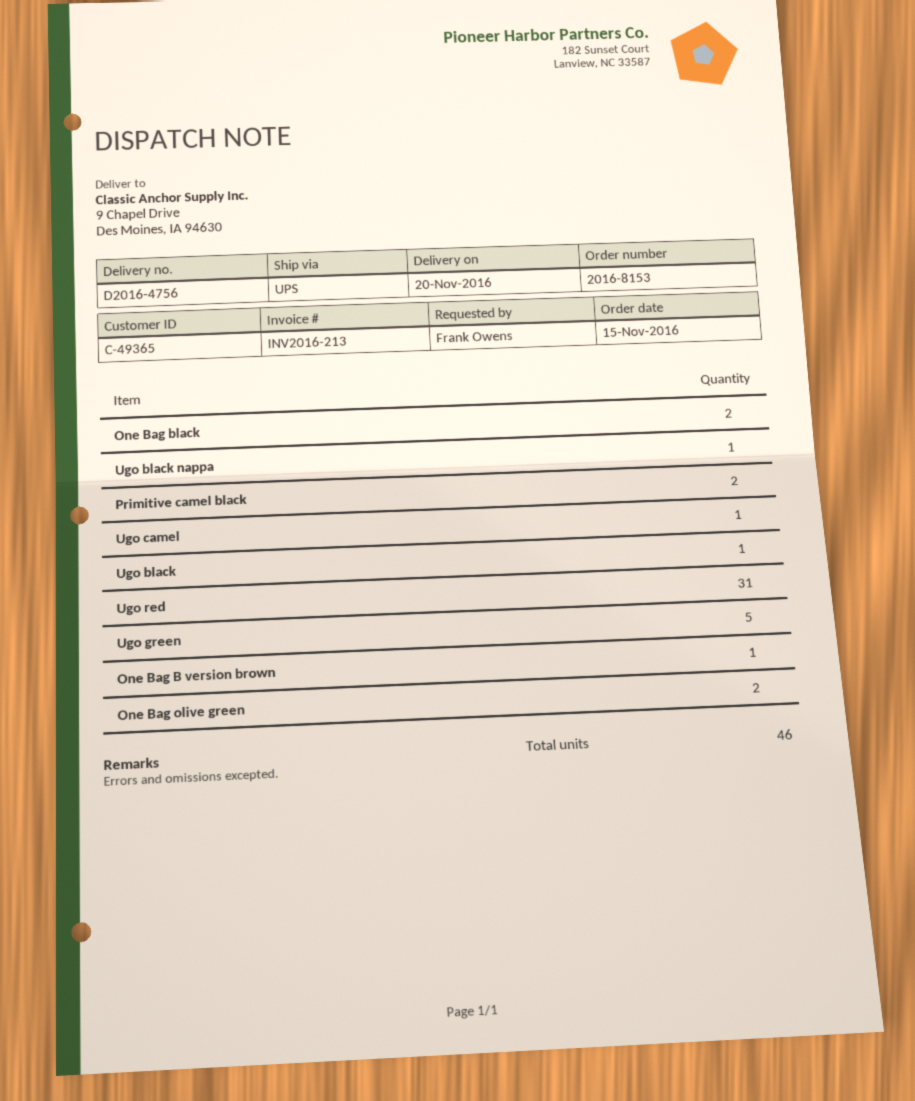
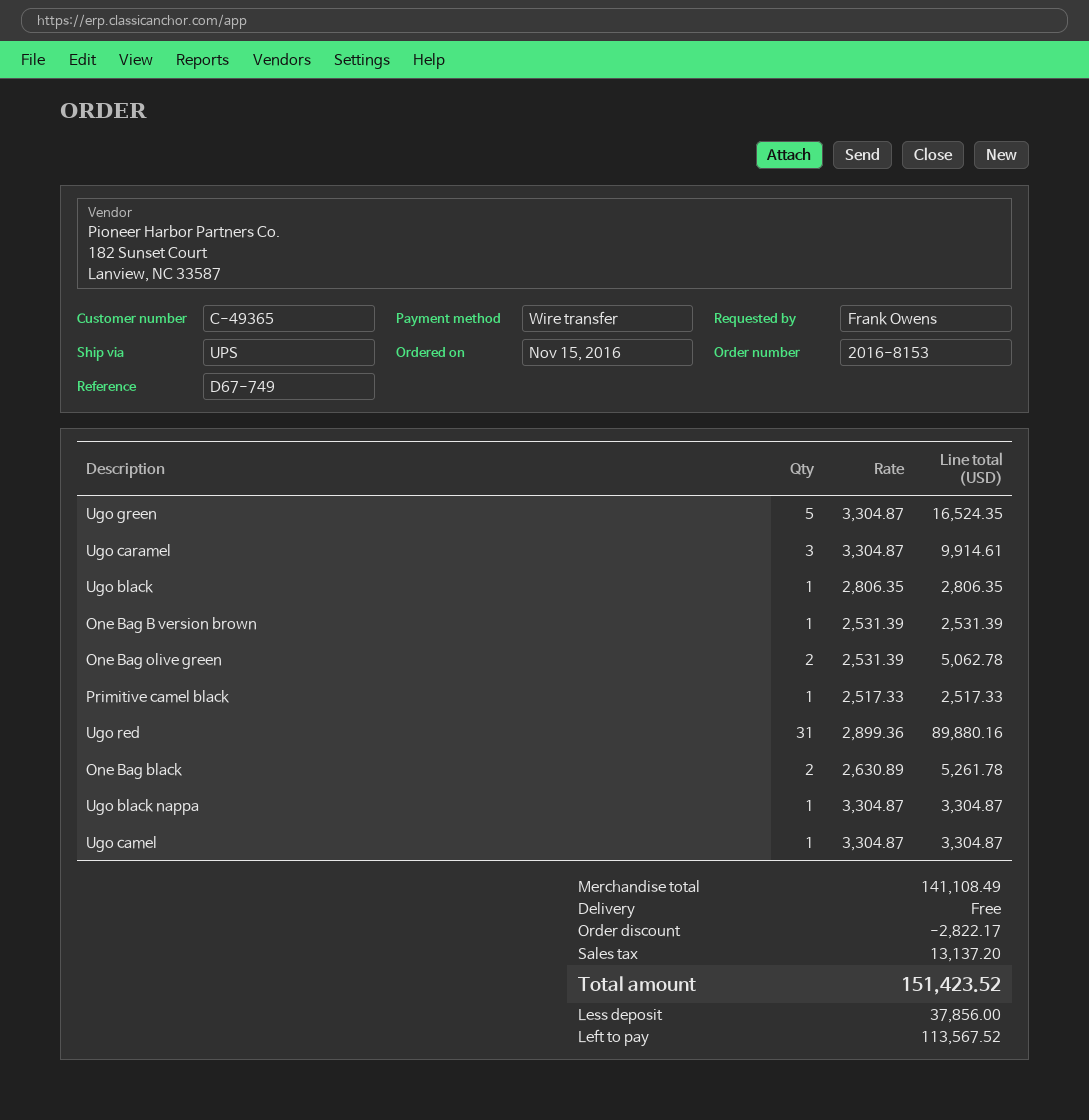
Primitive camel black: 2 -> 1
Ugo caramel: none -> 3

